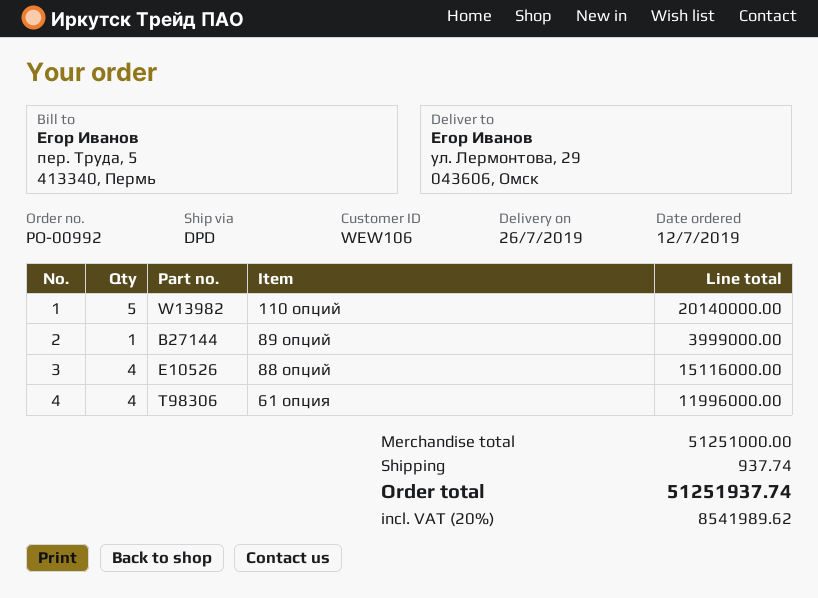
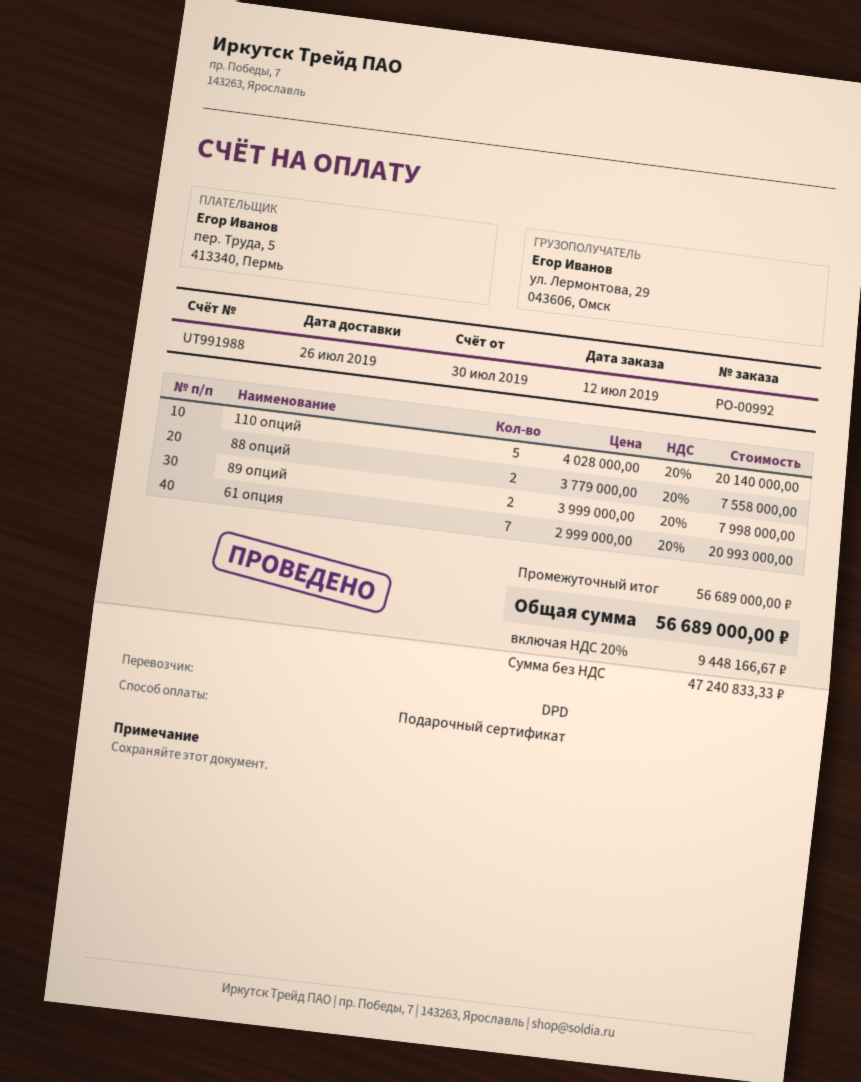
89 опций: 1 for 3999000.00 -> 2 for 7998000.00
88 опций: 4 for 15116000.00 -> 2 for 7558000.00
61 опция: 4 for 11996000.00 -> 7 for 20993000.00
subtotal: 51251000.00 -> 56689000.00
shipping: 937.74 -> none
tax: 20% = 8541989.62 -> 20% = 9448166.67
total: 51251937.74 -> 56689000.00

